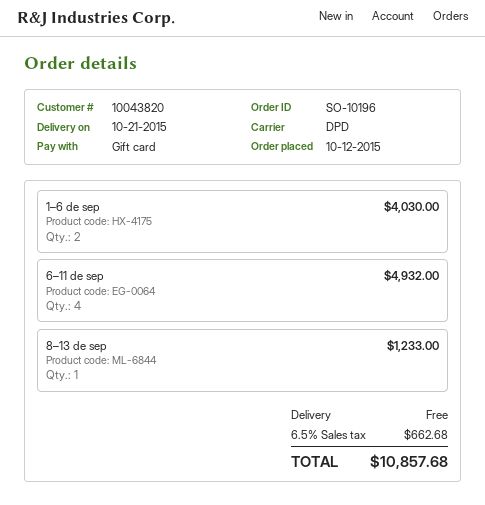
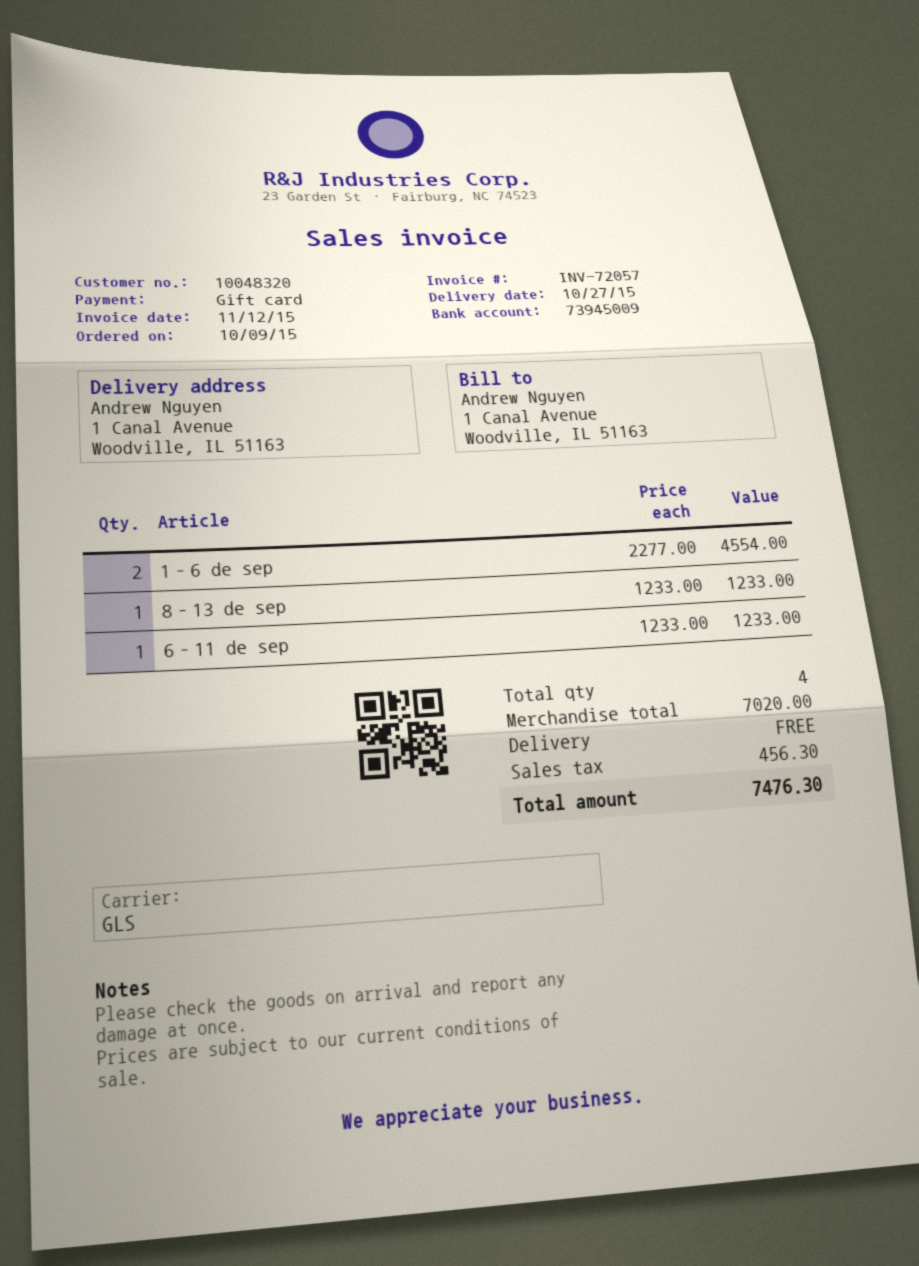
order date: 2015-10-12 -> 2015-10-09
delivery date: 2015-10-21 -> 2015-10-27
customer number: 10043820 -> 10048320
shipping method: DPD -> GLS
1–6 de sep: 2 for 4030.00 -> 2 for 4554.00
6–11 de sep: 4 for 4932.00 -> 1 for 1233.00
tax: 662.68 -> 456.30
total: 10857.68 -> 7476.30

